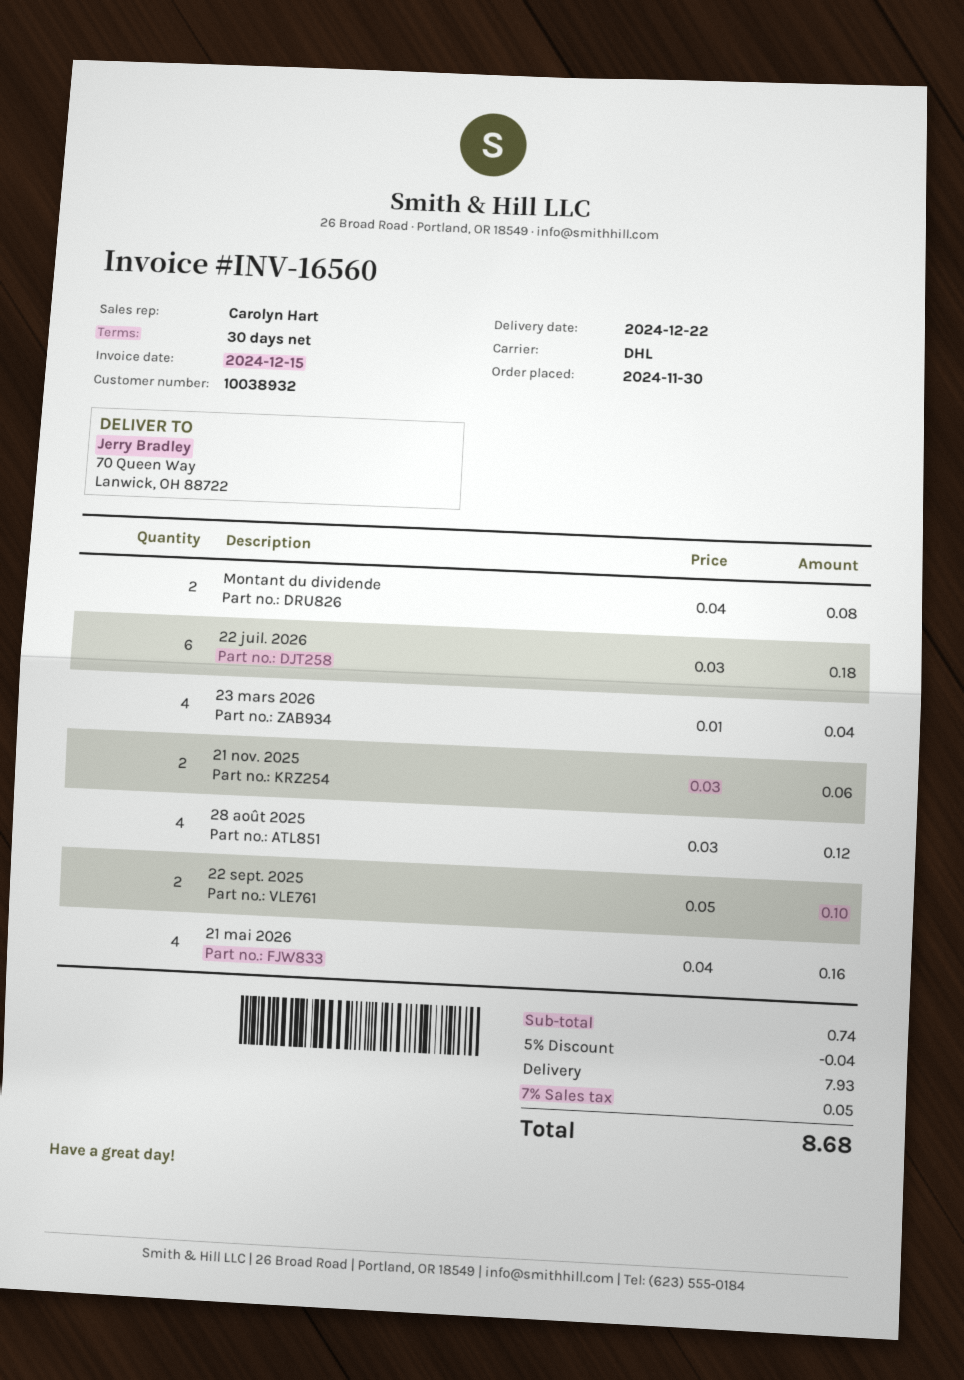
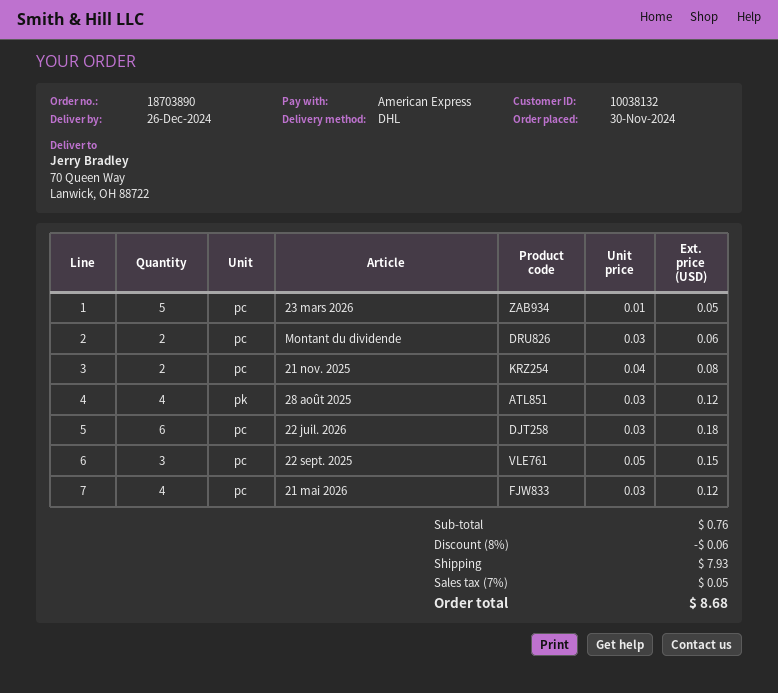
delivery date: 2024-12-22 -> 2024-12-26
customer number: 10038932 -> 10038132
Montant du dividende: 2 x 0.04 = 0.08 -> 2 x 0.03 = 0.06
23 mars 2026: 4 x 0.01 = 0.04 -> 5 x 0.01 = 0.05
21 nov. 2025: 2 x 0.03 = 0.06 -> 2 x 0.04 = 0.08
22 sept. 2025: 2 x 0.05 = 0.10 -> 3 x 0.05 = 0.15
21 mai 2026: 4 x 0.04 = 0.16 -> 4 x 0.03 = 0.12
subtotal: 0.74 -> 0.76
discount: 5% = 0.04 -> 8% = 0.06

